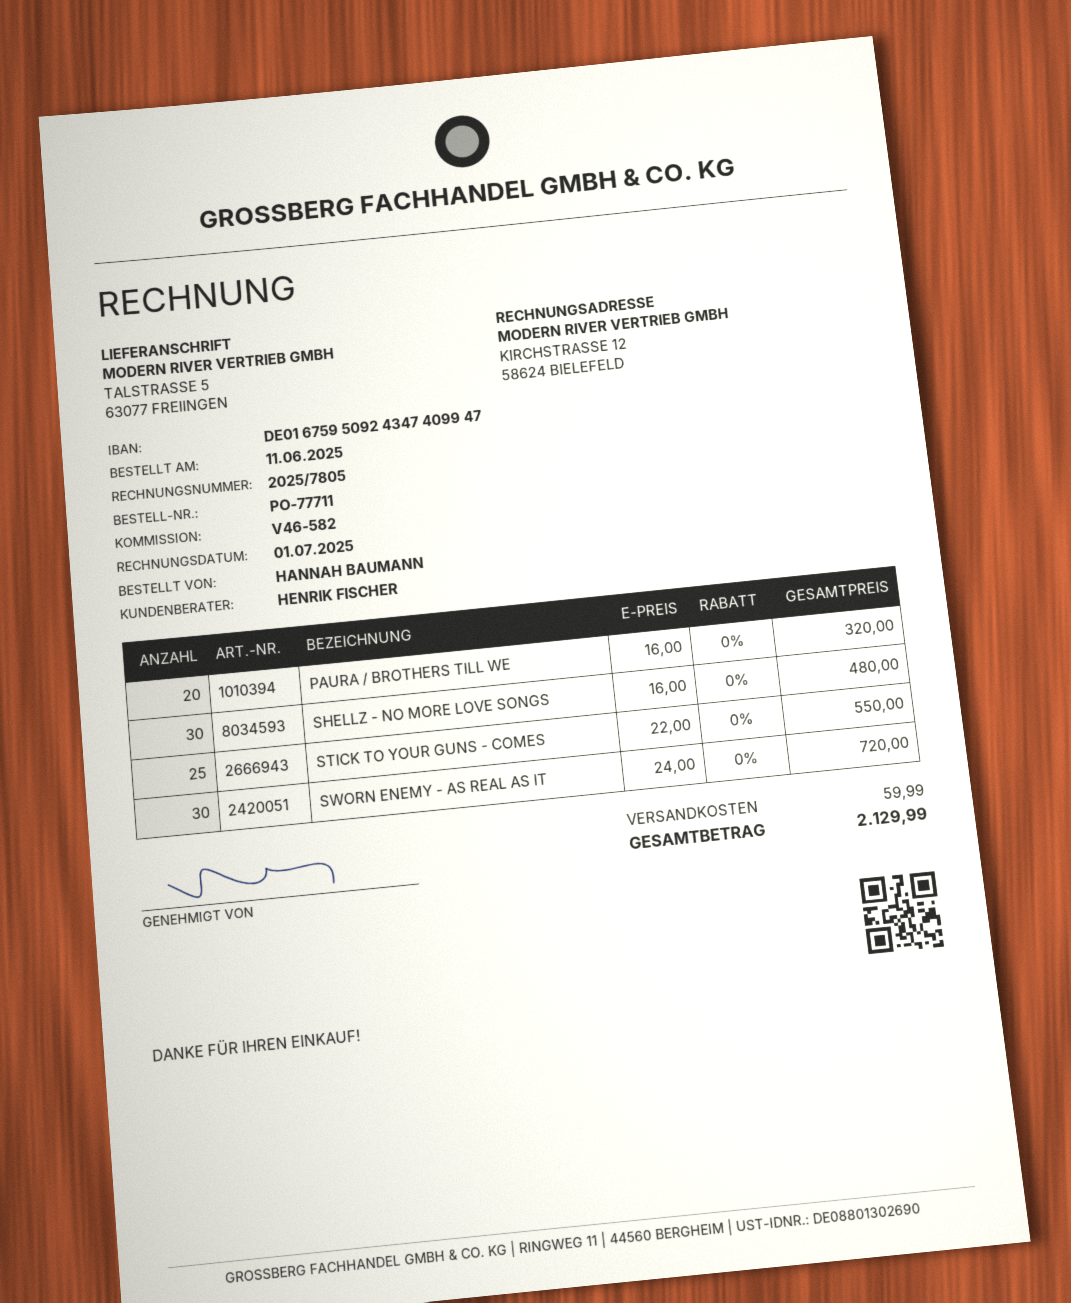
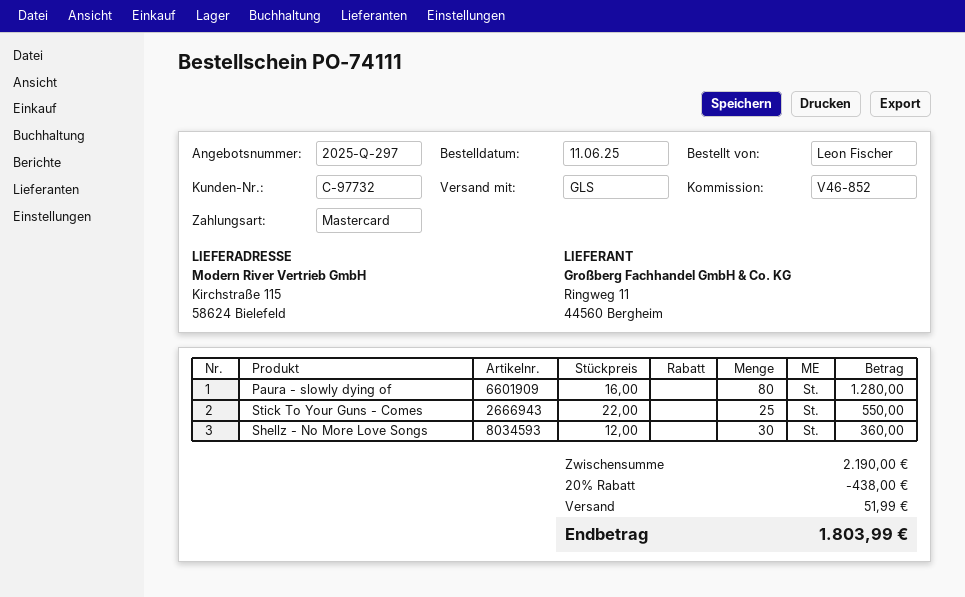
order number: PO-77711 -> PO-74111
reference: V46-582 -> V46-852
ordered by: HANNAH BAUMANN -> Leon Fischer
ship to: TALSTRASSE 5, 63077 FREIINGEN -> Kirchstraße 115, 58624 Bielefeld
PAURA / BROTHERS TILL WE: 20 x 16.00 = 320.00 -> none
SHELLZ - NO MORE LOVE SONGS: 30 x 16.00 = 480.00 -> 30 x 12.00 = 360.00
SWORN ENEMY - AS REAL AS IT: 30 x 24.00 = 720.00 -> none
Paura - slowly dying of: none -> 80 x 16.00 = 1280.00
discount: none -> 20% = 438.00
shipping: 59.99 -> 51.99
total: 2129.99 -> 1803.99

